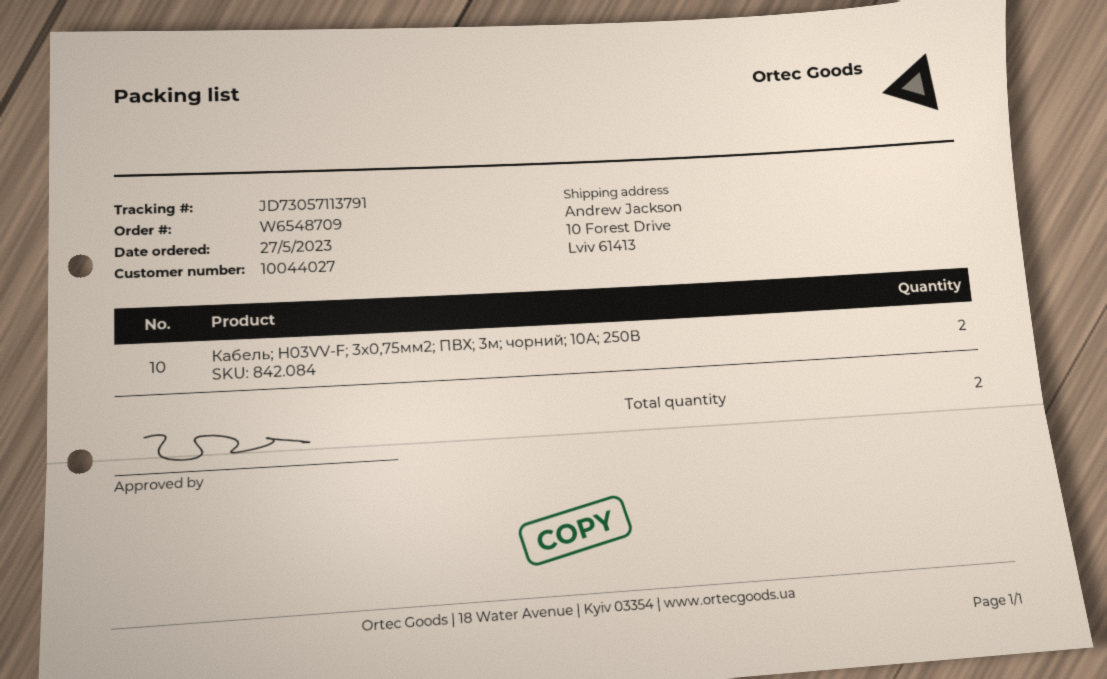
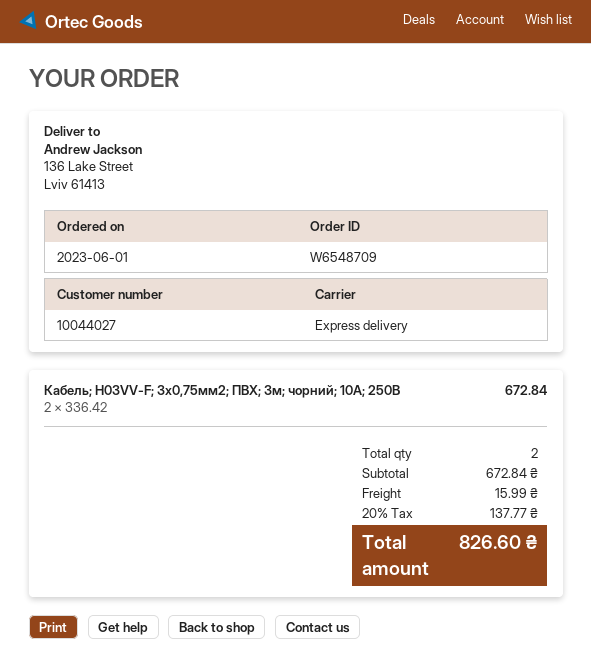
order date: 2023-05-27 -> 2023-06-01
ship to: 10 Forest Drive, Lviv 61413 -> 136 Lake Street, Lviv 61413

